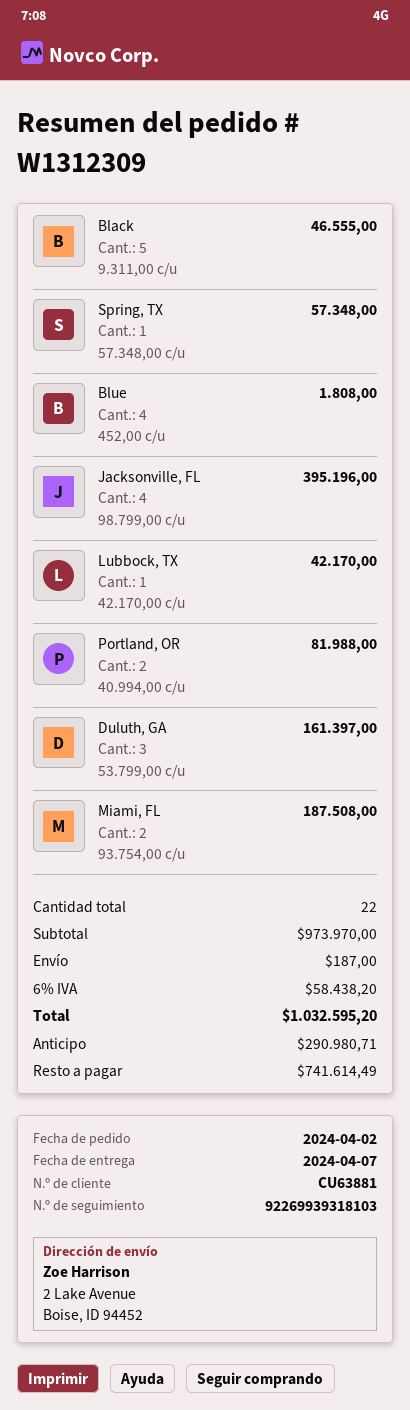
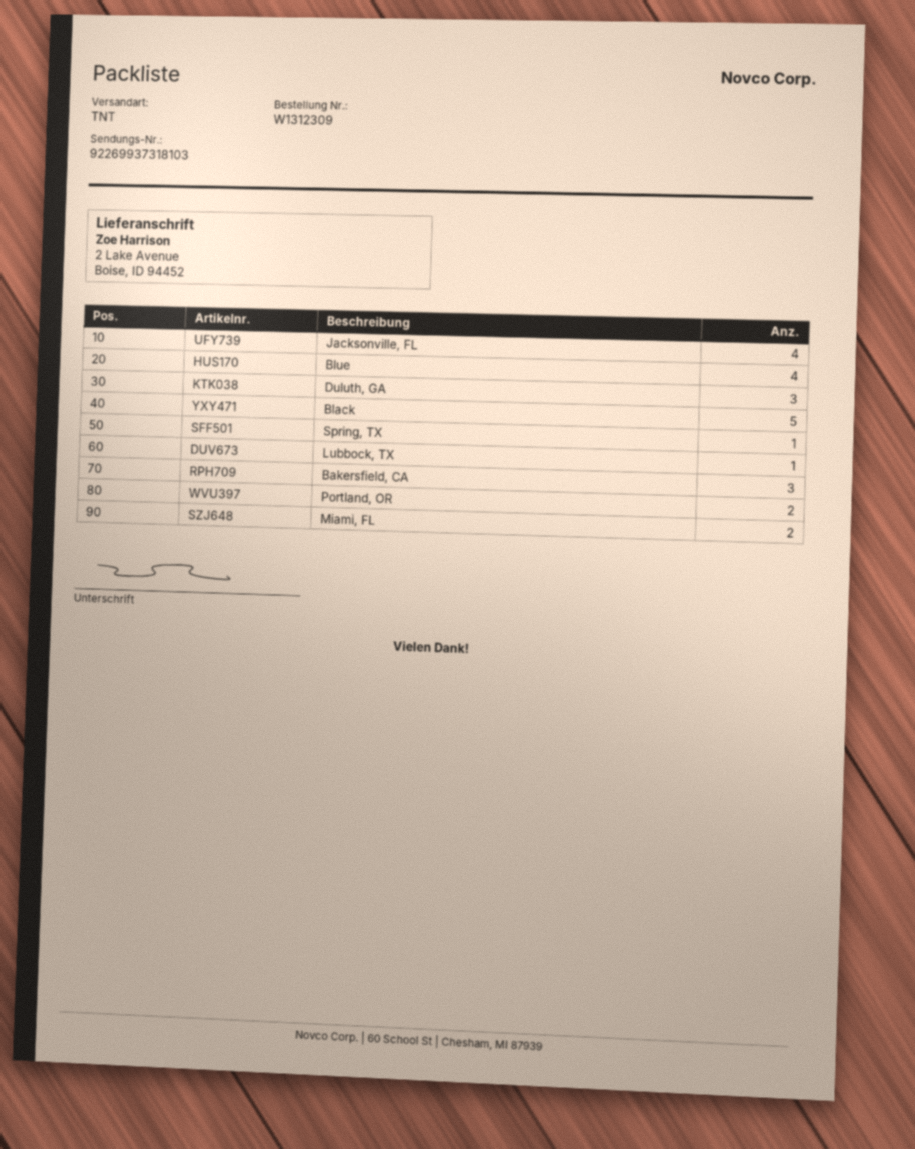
tracking number: 92269939318103 -> 92269937318103
Bakersfield, CA: none -> 3

